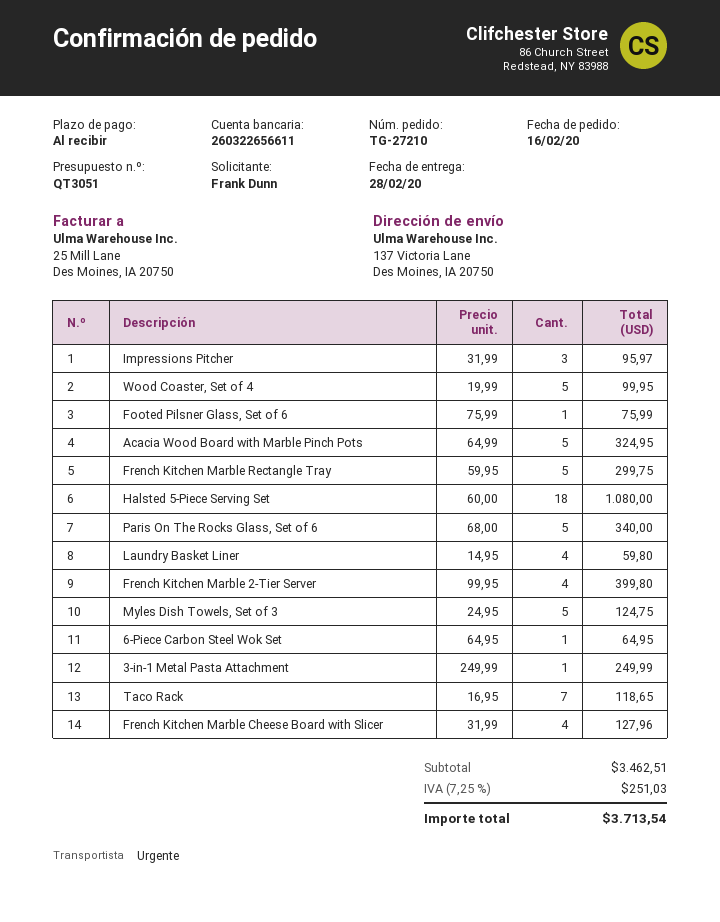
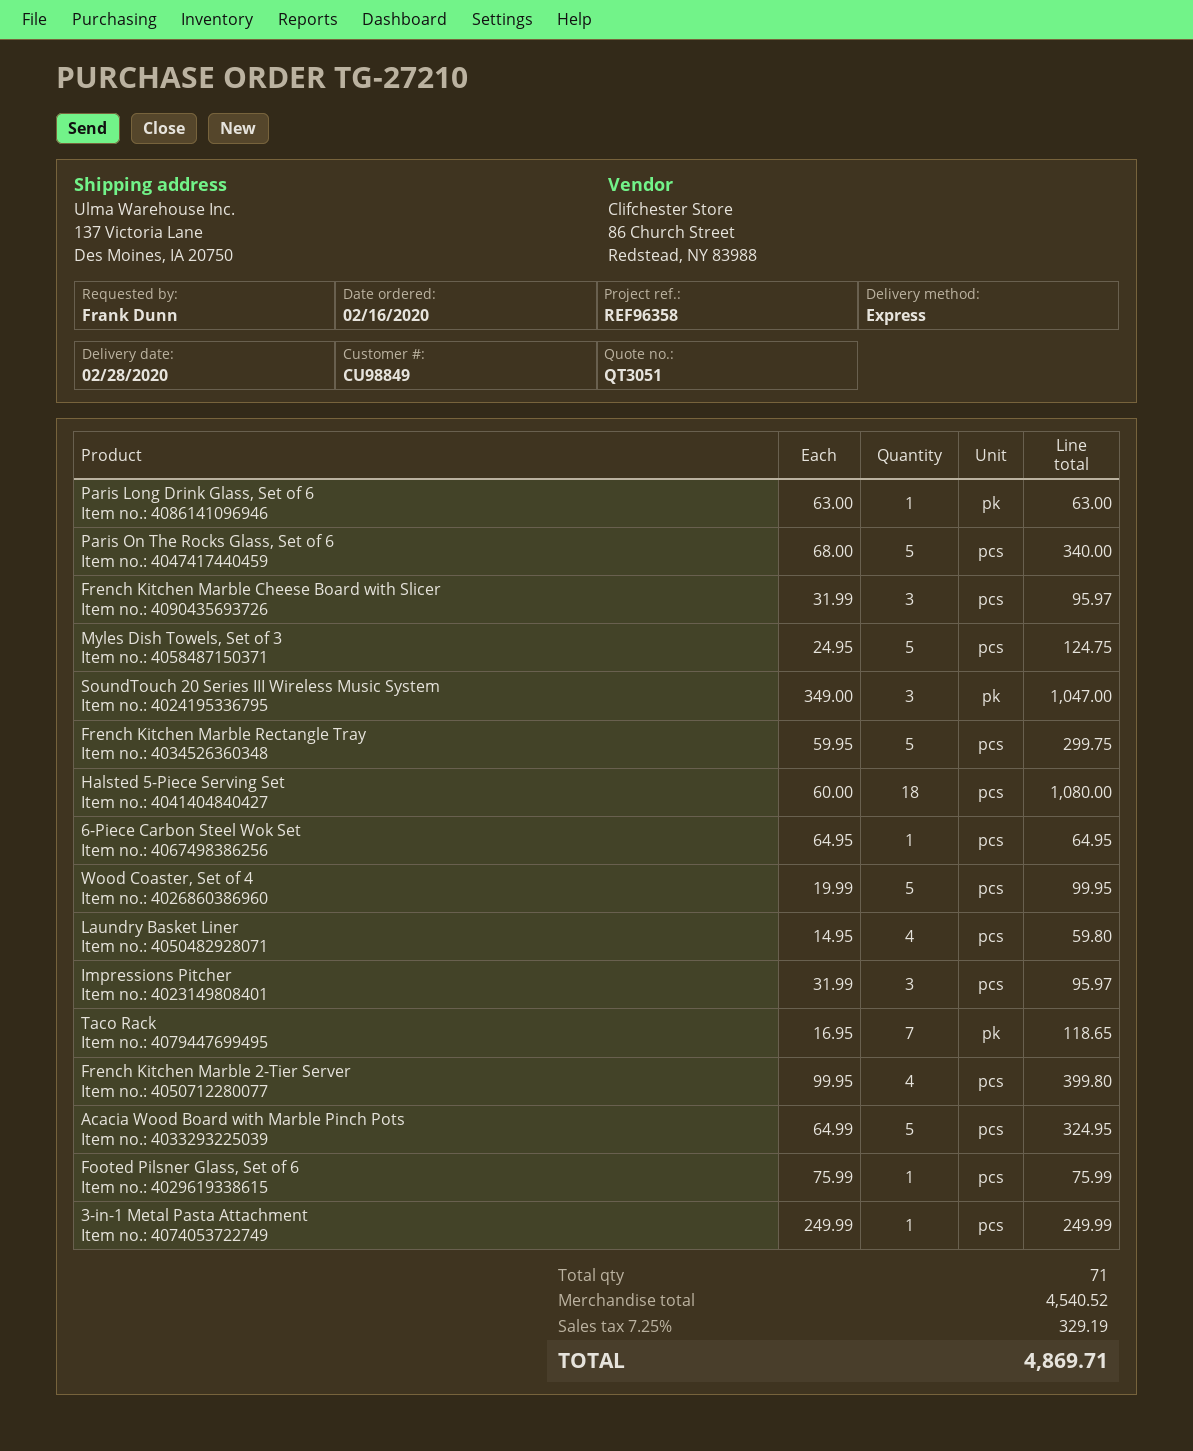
French Kitchen Marble Cheese Board with Slicer: 4 x 31.99 = 127.96 -> 3 x 31.99 = 95.97
Paris Long Drink Glass, Set of 6: none -> 1 x 63.00 = 63.00
SoundTouch 20 Series III Wireless Music System: none -> 3 x 349.00 = 1047.00
subtotal: 3462.51 -> 4540.52
tax: 7.25% = 251.03 -> 7.25% = 329.19
total: 3713.54 -> 4869.71

